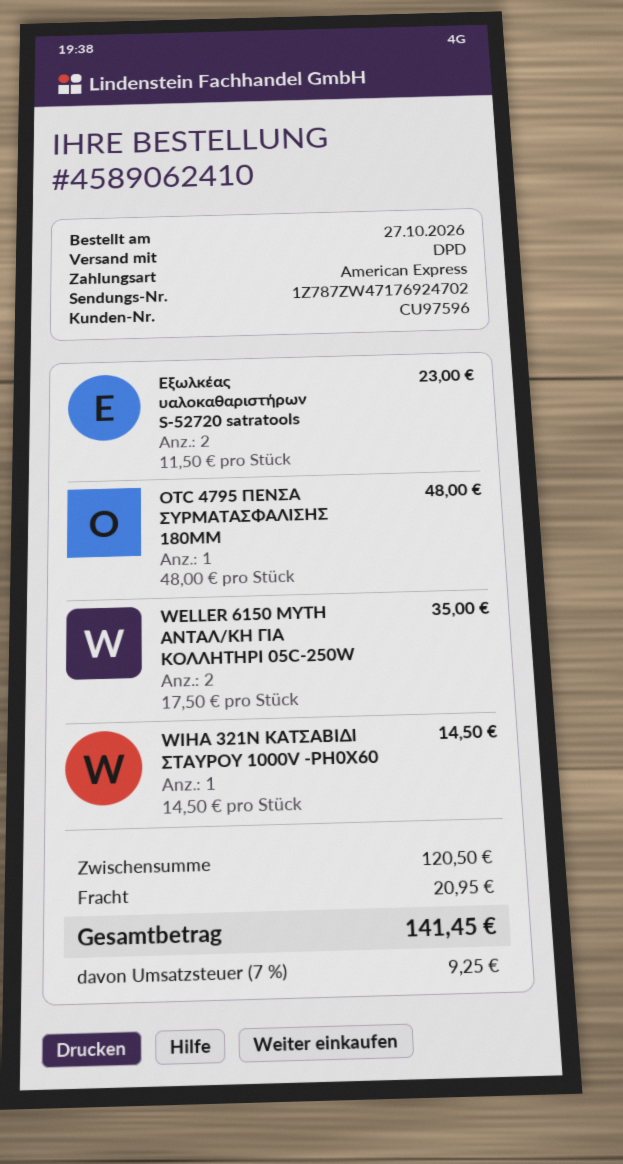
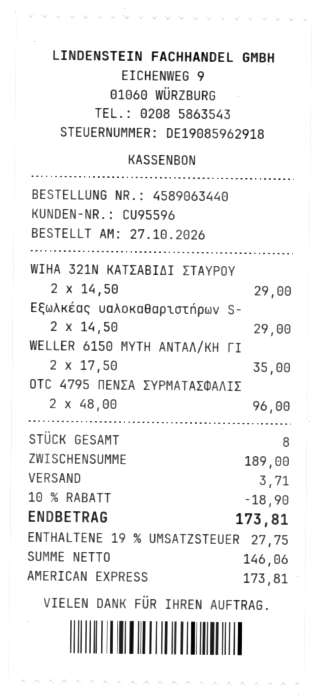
order number: 4589062410 -> 4589063440
customer number: CU97596 -> CU95596
Εξωλκέας υαλοκαθαριστήρων S-52720 satratools: 2 x 11.50 = 23.00 -> 2 x 14.50 = 29.00
OTC 4795 ΠΕΝΣΑ ΣΥΡΜΑΤΑΣΦΑΛΙΣΗΣ 180ΜΜ: 1 x 48.00 = 48.00 -> 2 x 48.00 = 96.00
WIHA 321N ΚΑΤΣΑΒΙΔΙ ΣΤΑΥΡΟΥ 1000V -PH0X60: 1 x 14.50 = 14.50 -> 2 x 14.50 = 29.00
subtotal: 120.50 -> 189.00
discount: none -> 10% = 18.90
shipping: 20.95 -> 3.71
tax: 7% = 9.25 -> 19% = 27.75
total: 141.45 -> 173.81

